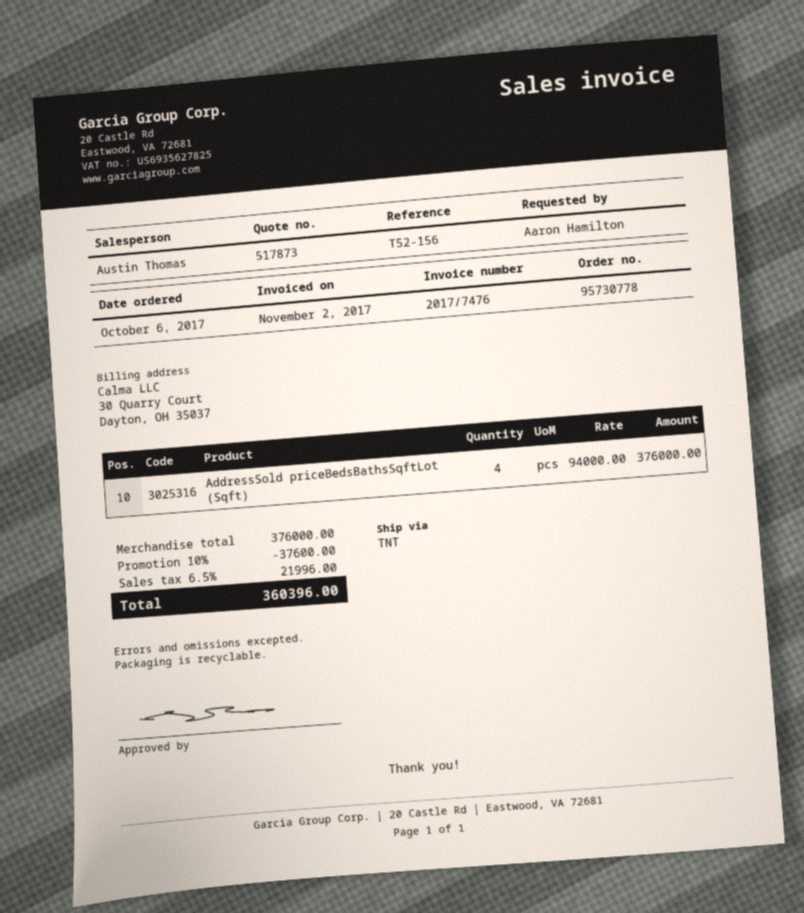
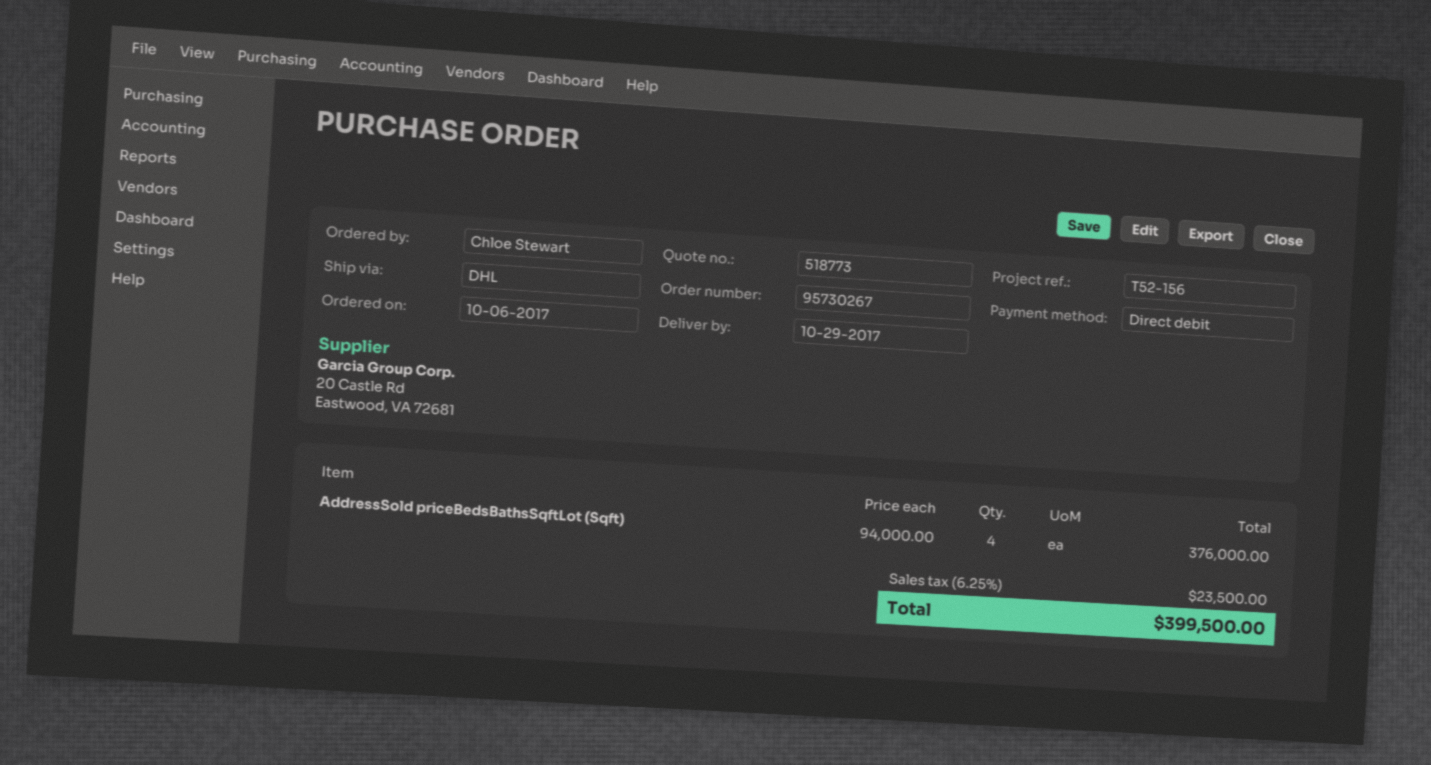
quote number: 517873 -> 518773
order number: 95730778 -> 95730267
ordered by: Aaron Hamilton -> Chloe Stewart
shipping method: TNT -> DHL
discount: 10% = 37600.00 -> none
tax: 6.5% = 21996.00 -> 6.25% = 23500.00
total: 360396.00 -> 399500.00

